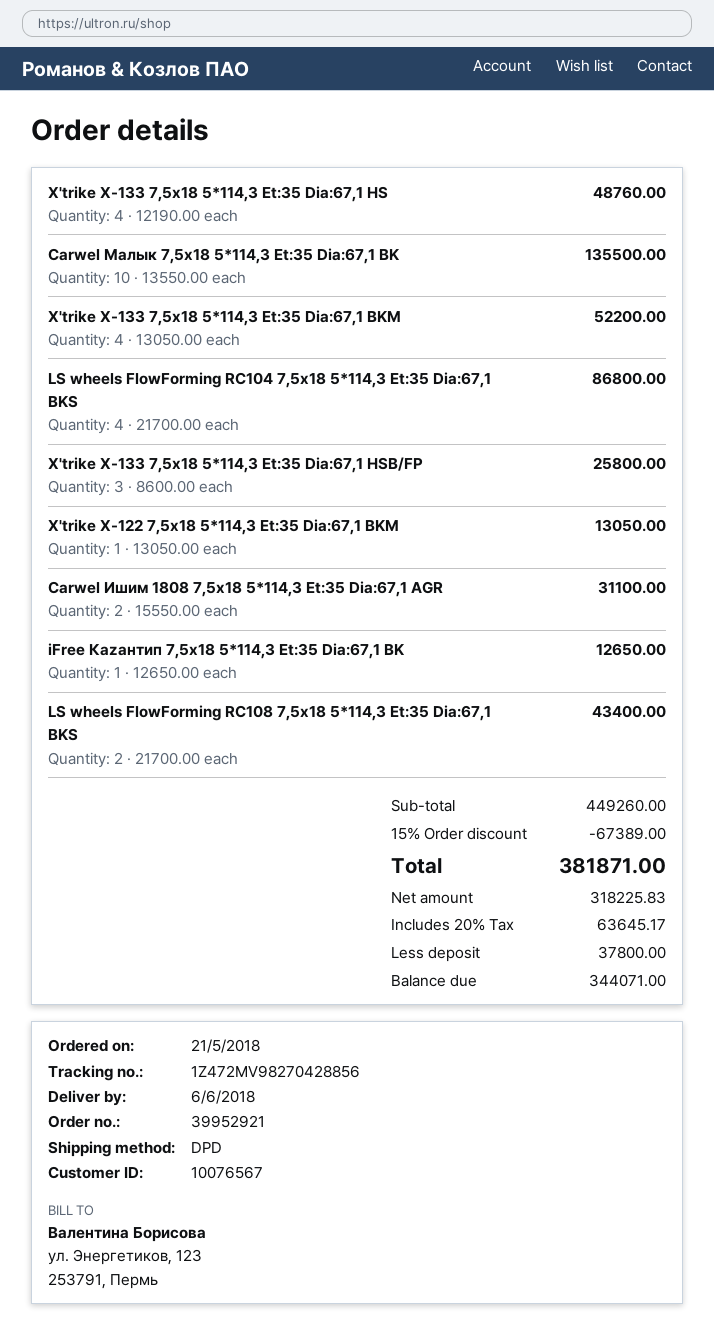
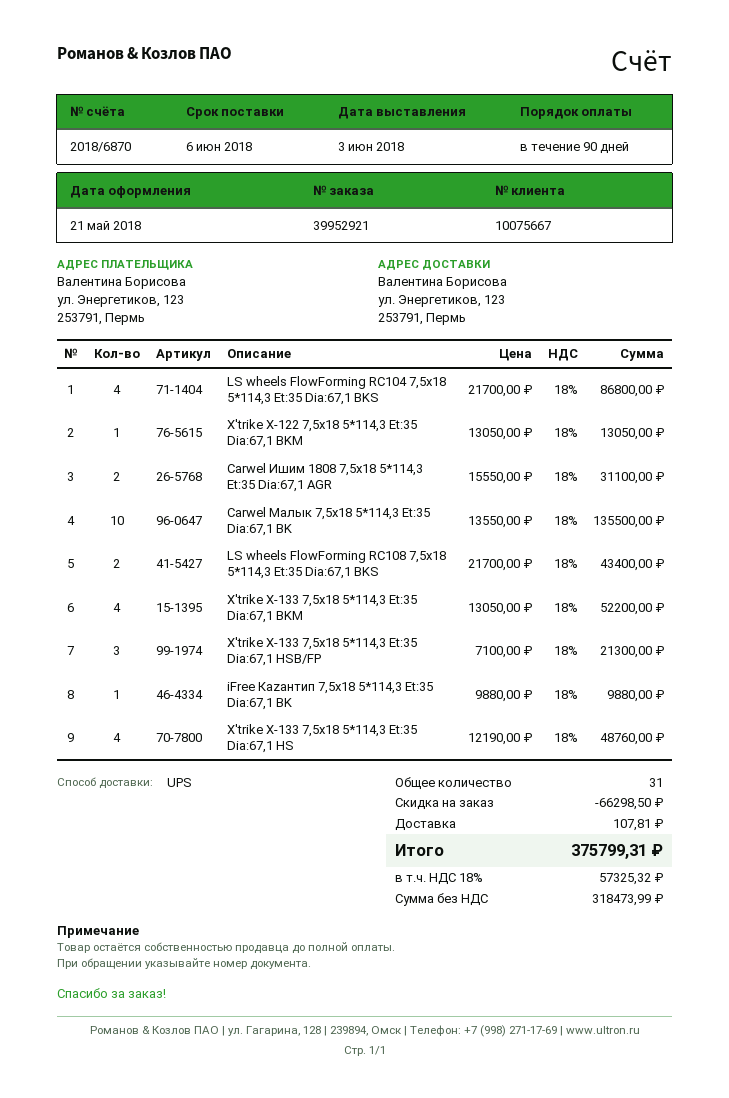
customer number: 10076567 -> 10075667
shipping method: DPD -> UPS
X'trike X-133 7,5x18 5*114,3 Et:35 Dia:67,1 HSB/FP: 3 x 8600.00 = 25800.00 -> 3 x 7100.00 = 21300.00
iFree Кazaнтип 7,5x18 5*114,3 Et:35 Dia:67,1 BK: 1 x 12650.00 = 12650.00 -> 1 x 9880.00 = 9880.00
discount: 67389.00 -> 66298.50
shipping: none -> 107.81
net: 318225.83 -> 318473.99
tax: 20% = 63645.17 -> 18% = 57325.32
total: 381871.00 -> 375799.31

